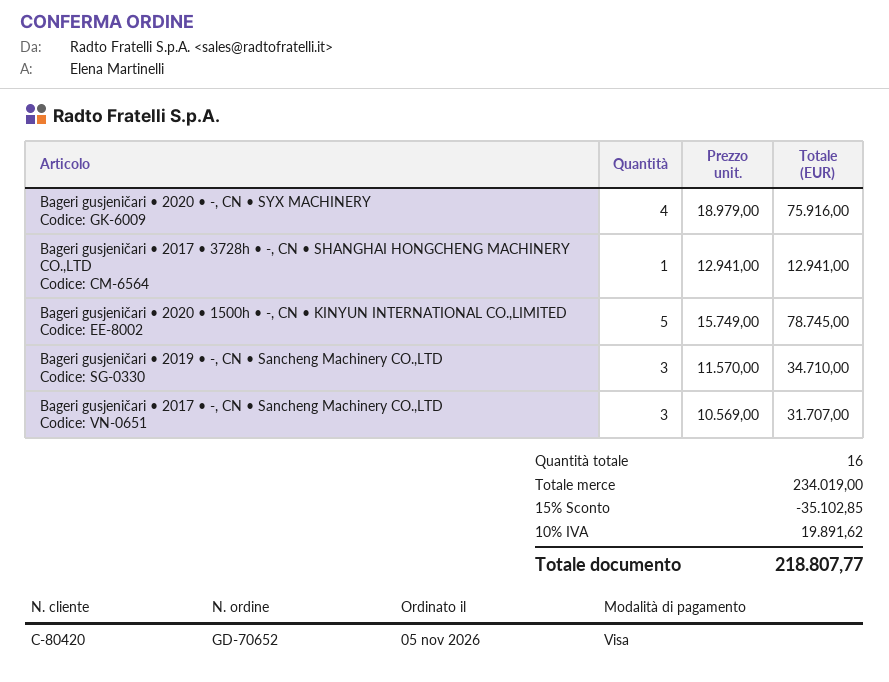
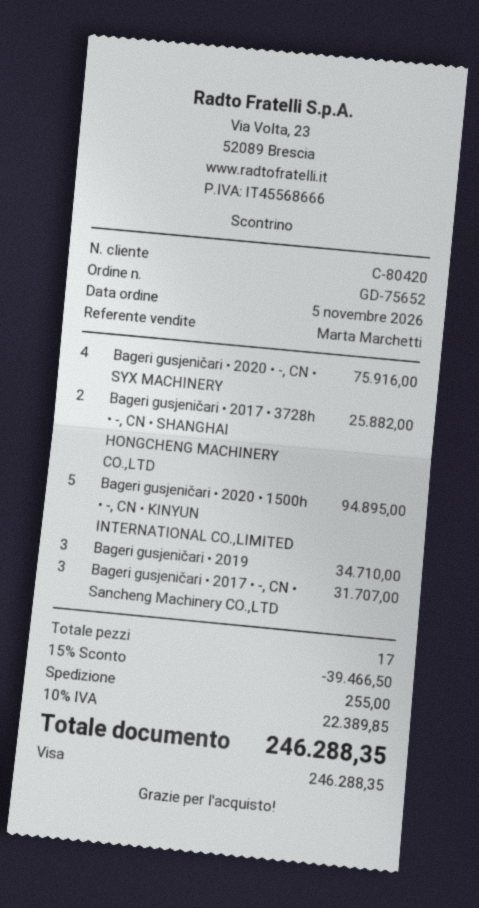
order number: GD-70652 -> GD-75652
Bageri gusjeničari • 2017 • 3728h • -, CN • SHANGHAI HONGCHENG MACHINERY CO.,LTD: 1 for 12941.00 -> 2 for 25882.00
Bageri gusjeničari • 2020 • 1500h • -, CN • KINYUN INTERNATIONAL CO.,LIMITED: 5 for 78745.00 -> 5 for 94895.00
total quantity: 16 -> 17
discount: 15% = 35102.85 -> 15% = 39466.50
shipping: none -> 255.00
tax: 10% = 19891.62 -> 10% = 22389.85
total: 218807.77 -> 246288.35

